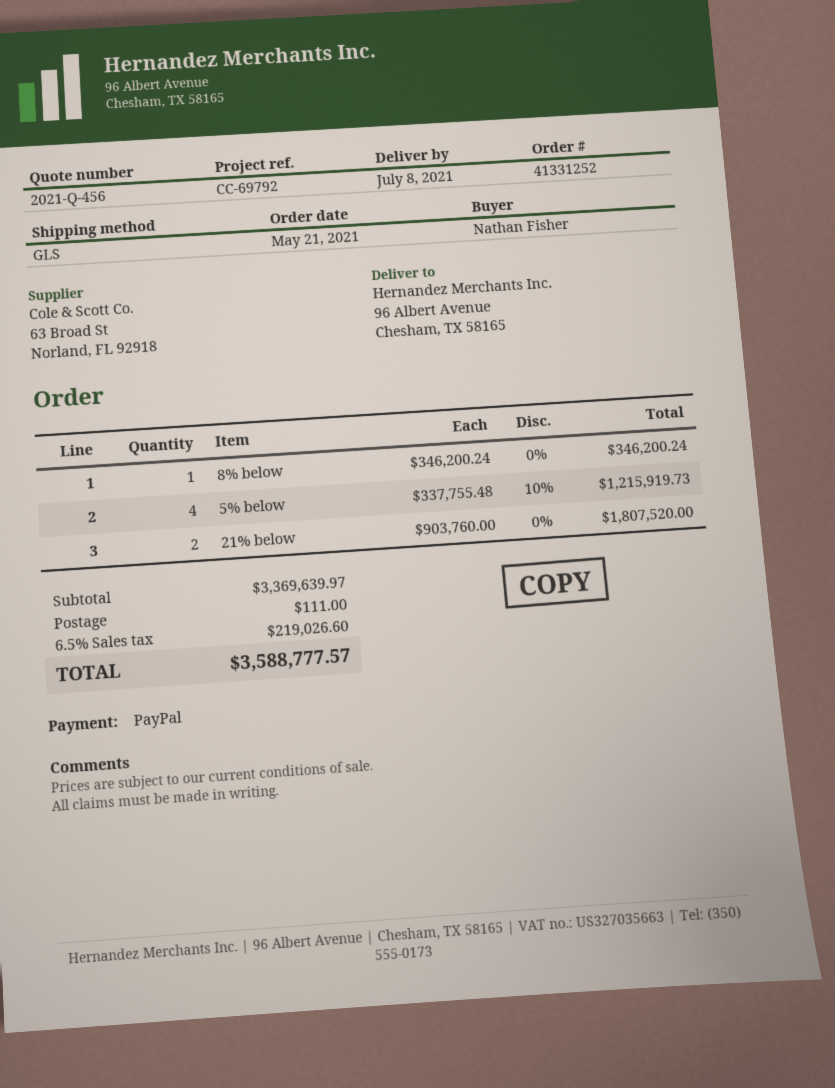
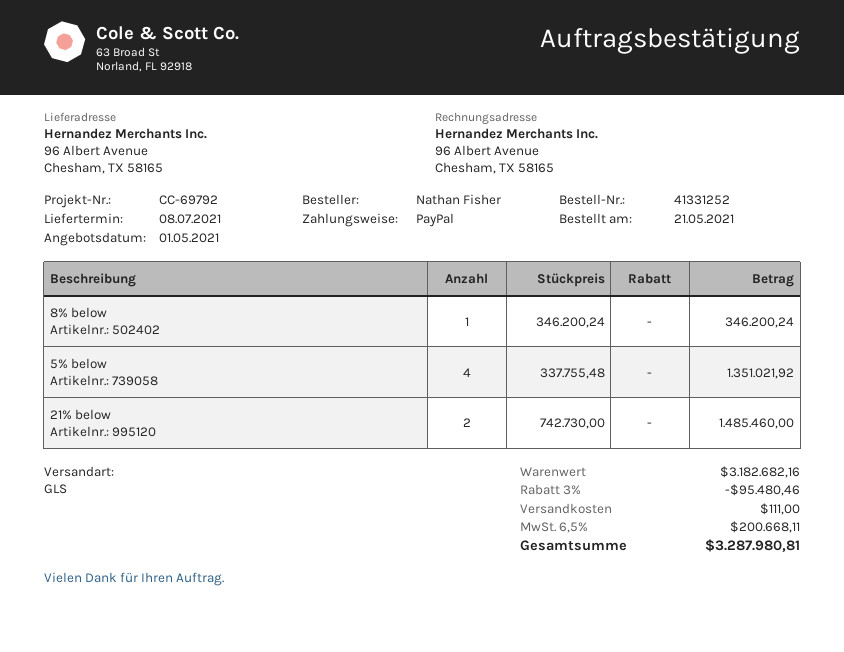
5% below: 4 x 337755.48 - 10% = 1215919.73 -> 4 x 337755.48 = 1351021.92
21% below: 2 x 903760.00 = 1807520.00 -> 2 x 742730.00 = 1485460.00
subtotal: 3369639.97 -> 3182682.16
discount: none -> 3% = 95480.46
tax: 6.5% = 219026.60 -> 6.5% = 200668.11
total: 3588777.57 -> 3287980.81

